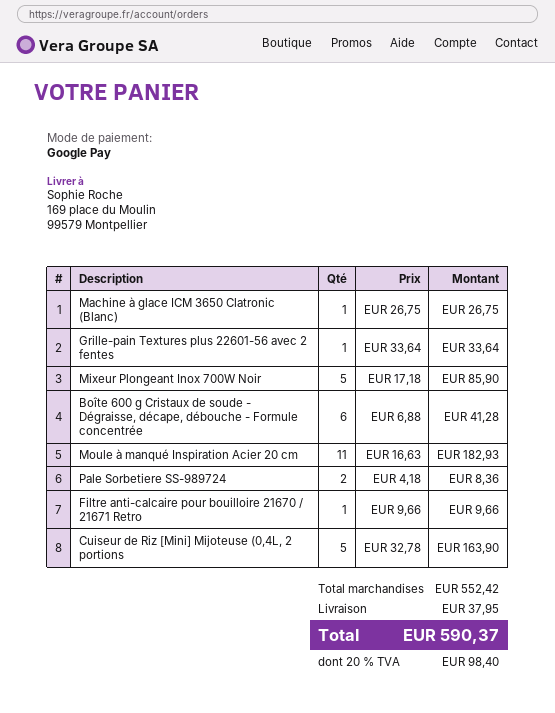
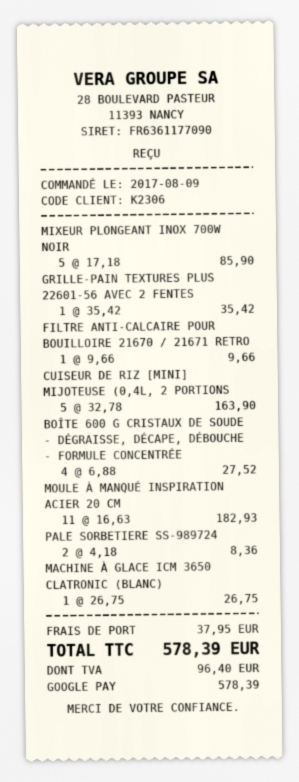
Grille-pain Textures plus 22601-56 avec 2 fentes: 1 x 33.64 = 33.64 -> 1 x 35.42 = 35.42
Boîte 600 g Cristaux de soude - Dégraisse, décape, débouche - Formule concentrée: 6 x 6.88 = 41.28 -> 4 x 6.88 = 27.52
tax: 98.40 -> 96.40
total: 590.37 -> 578.39

